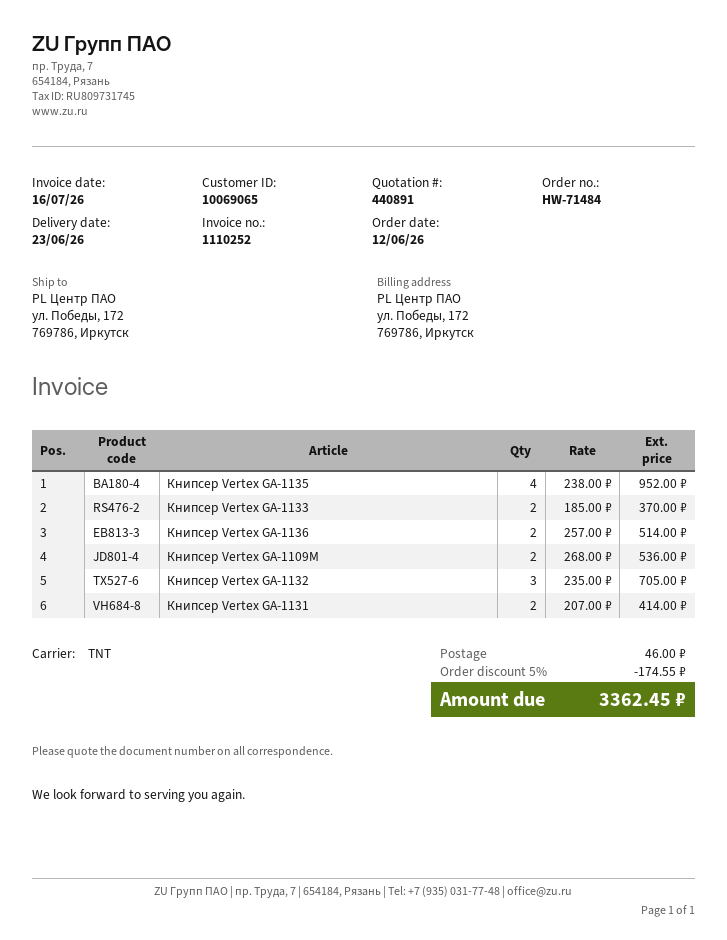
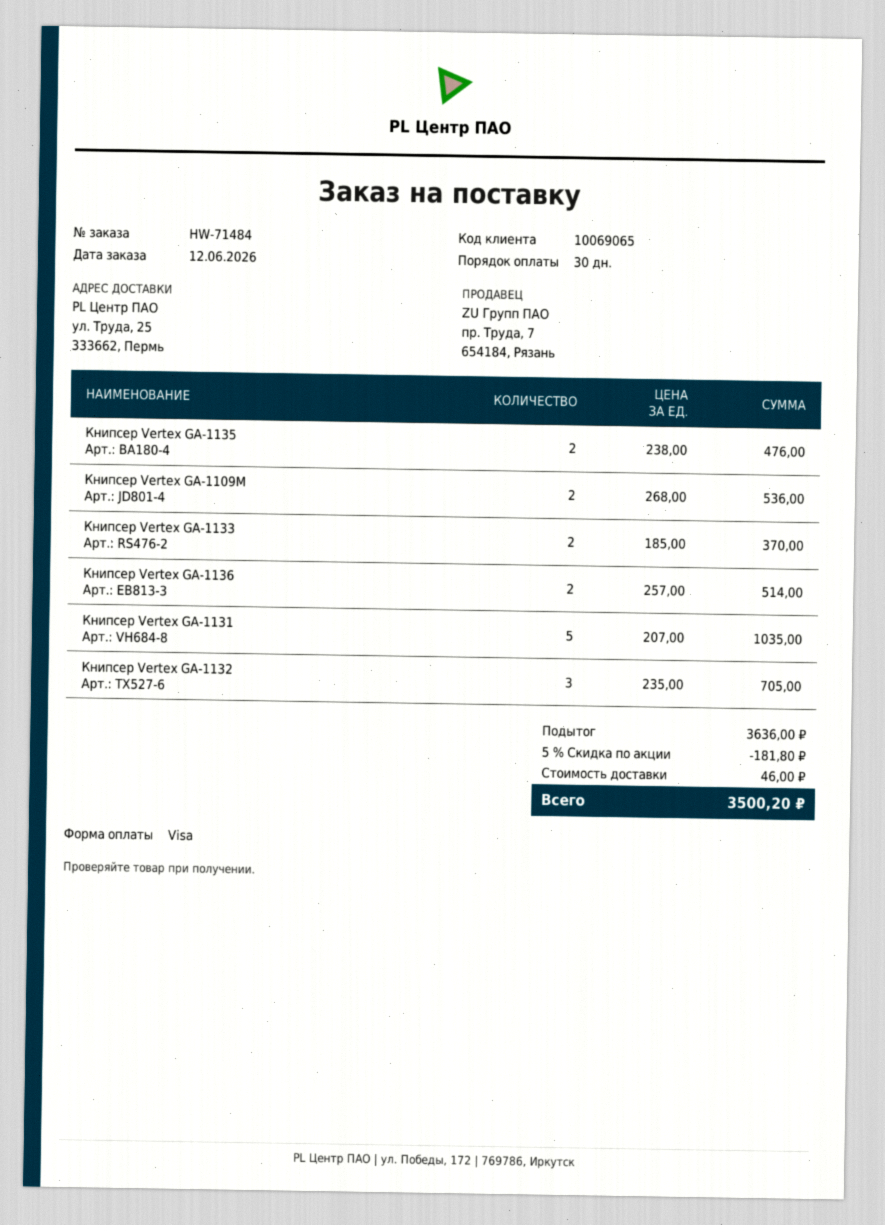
ship to: ул. Победы, 172, 769786, Иркутск -> ул. Труда, 25, 333662, Пермь
Книпсер Vertex GA-1135: 4 x 238.00 = 952.00 -> 2 x 238.00 = 476.00
Книпсер Vertex GA-1131: 2 x 207.00 = 414.00 -> 5 x 207.00 = 1035.00
discount: 5% = 174.55 -> 5% = 181.80
total: 3362.45 -> 3500.20

